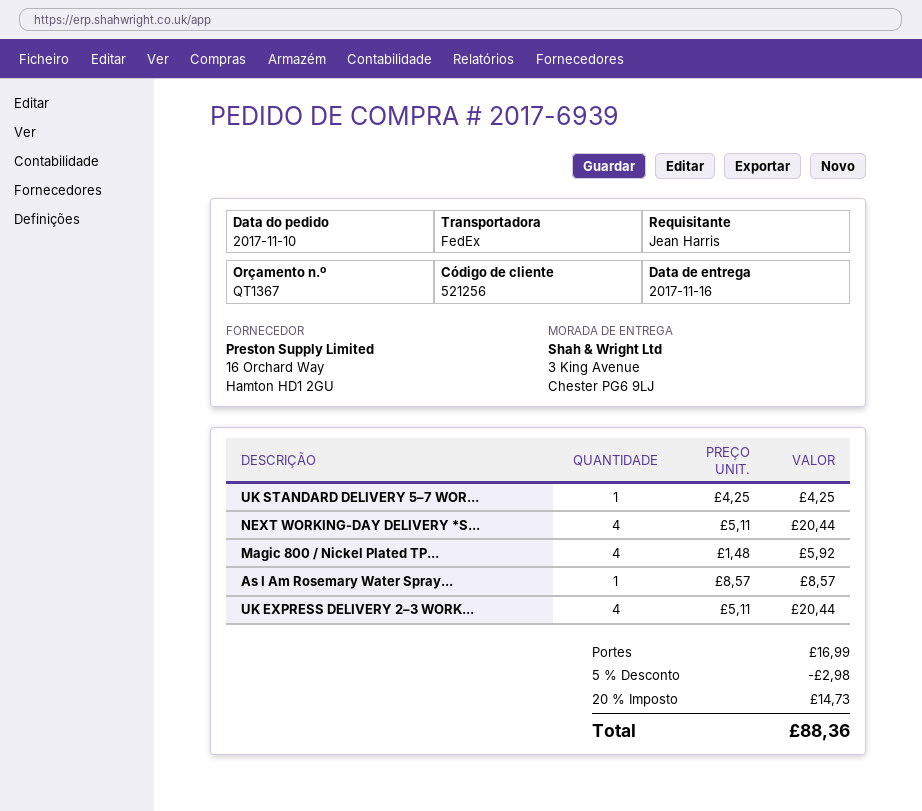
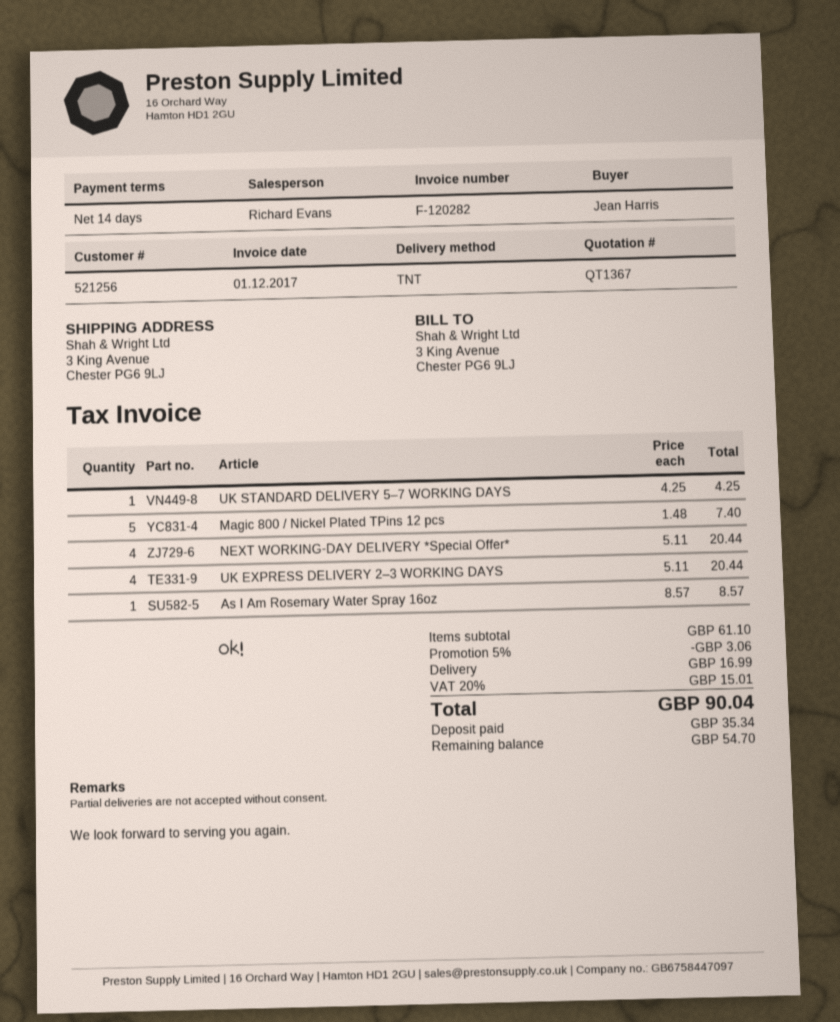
shipping method: FedEx -> TNT
Magic 800 / Nickel Plated TP...: 4 x 1.48 = 5.92 -> 5 x 1.48 = 7.40
discount: 5% = 2.98 -> 5% = 3.06
tax: 20% = 14.73 -> 20% = 15.01
total: 88.36 -> 90.04

